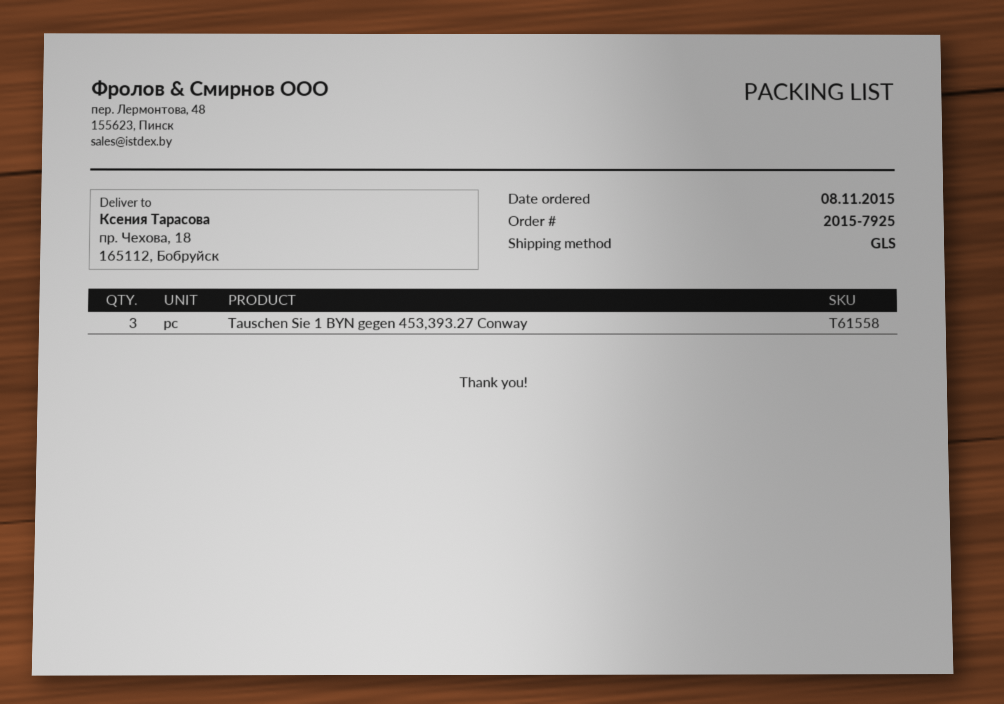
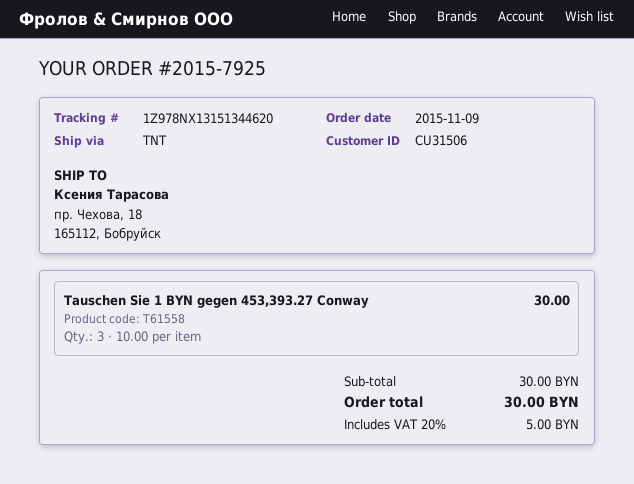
order date: 2015-11-08 -> 2015-11-09
shipping method: GLS -> TNT

